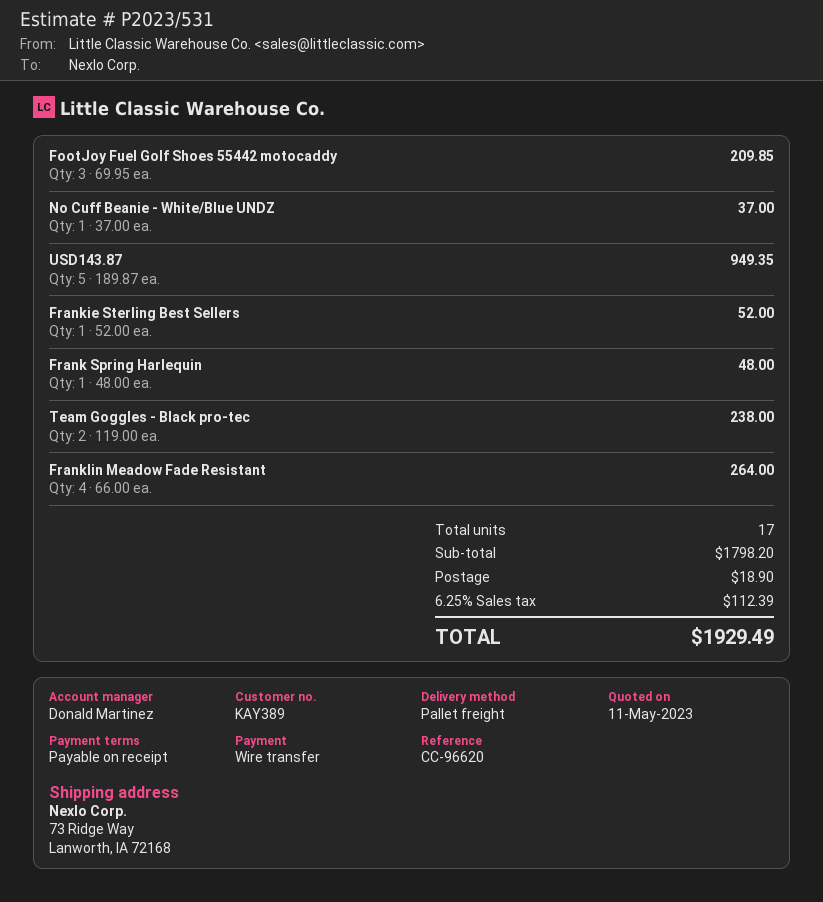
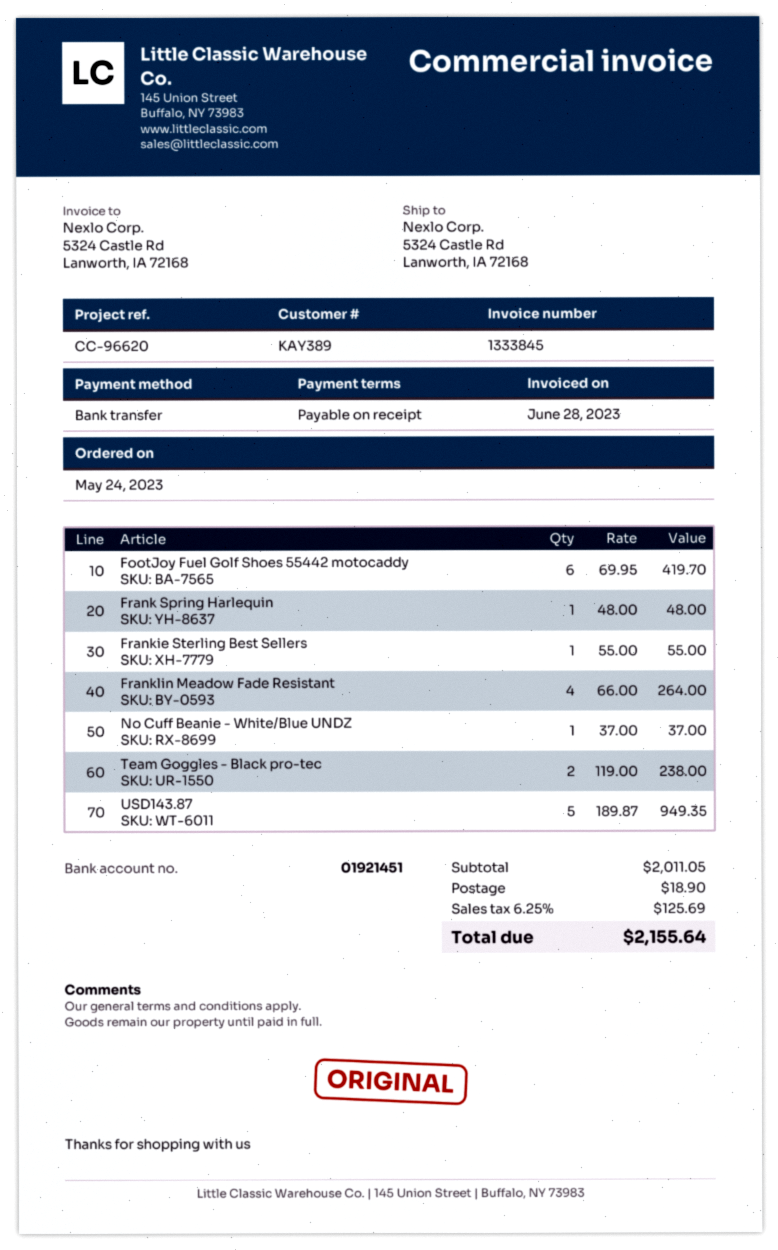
ship to: 73 Ridge Way, Lanworth, IA 72168 -> 5324 Castle Rd, Lanworth, IA 72168
FootJoy Fuel Golf Shoes 55442 motocaddy: 3 x 69.95 = 209.85 -> 6 x 69.95 = 419.70
Frankie Sterling Best Sellers: 1 x 52.00 = 52.00 -> 1 x 55.00 = 55.00
subtotal: 1798.20 -> 2011.05
tax: 6.25% = 112.39 -> 6.25% = 125.69
total: 1929.49 -> 2155.64

